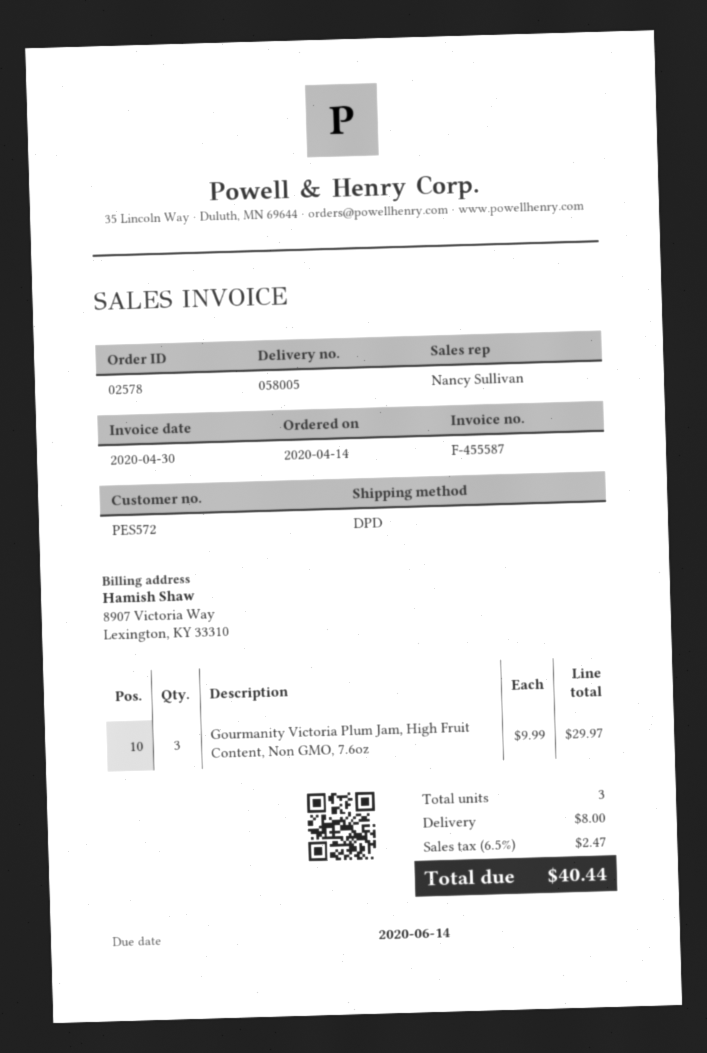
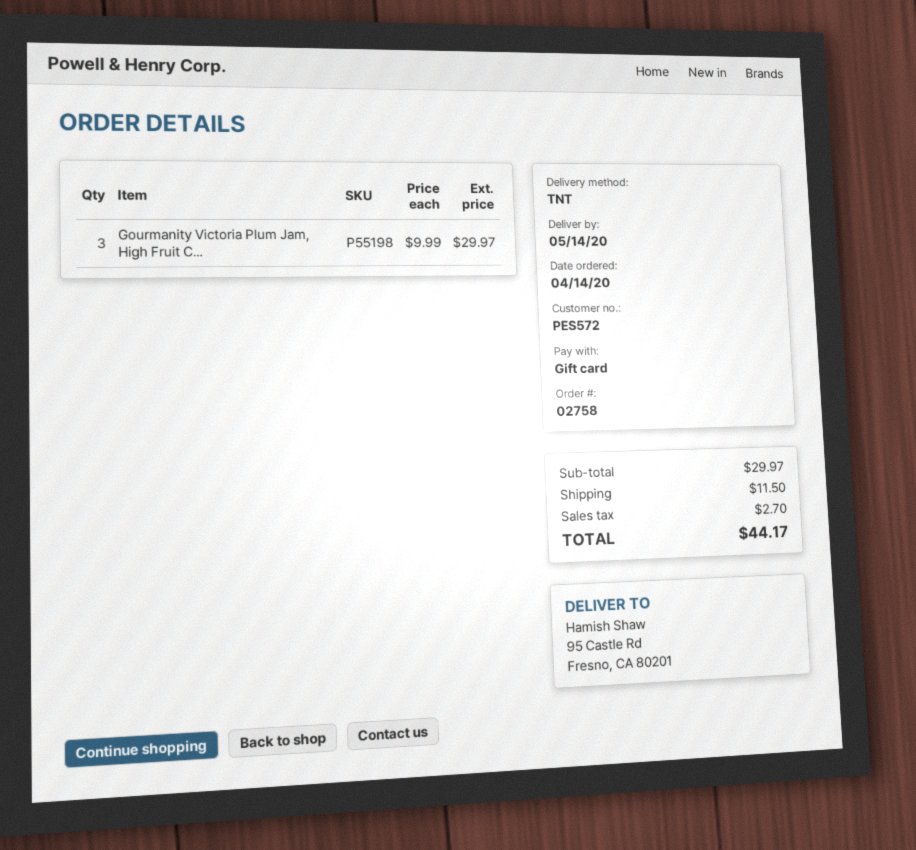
order number: 02578 -> 02758
shipping method: DPD -> TNT
shipping: 8.00 -> 11.50
tax: 2.47 -> 2.70
total: 40.44 -> 44.17

